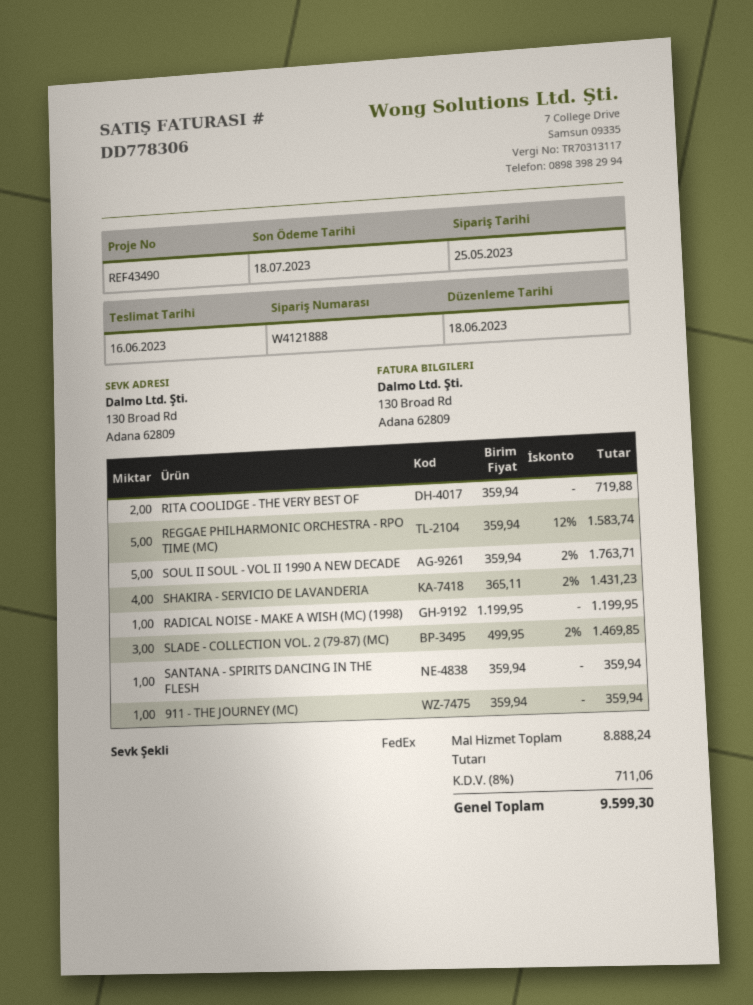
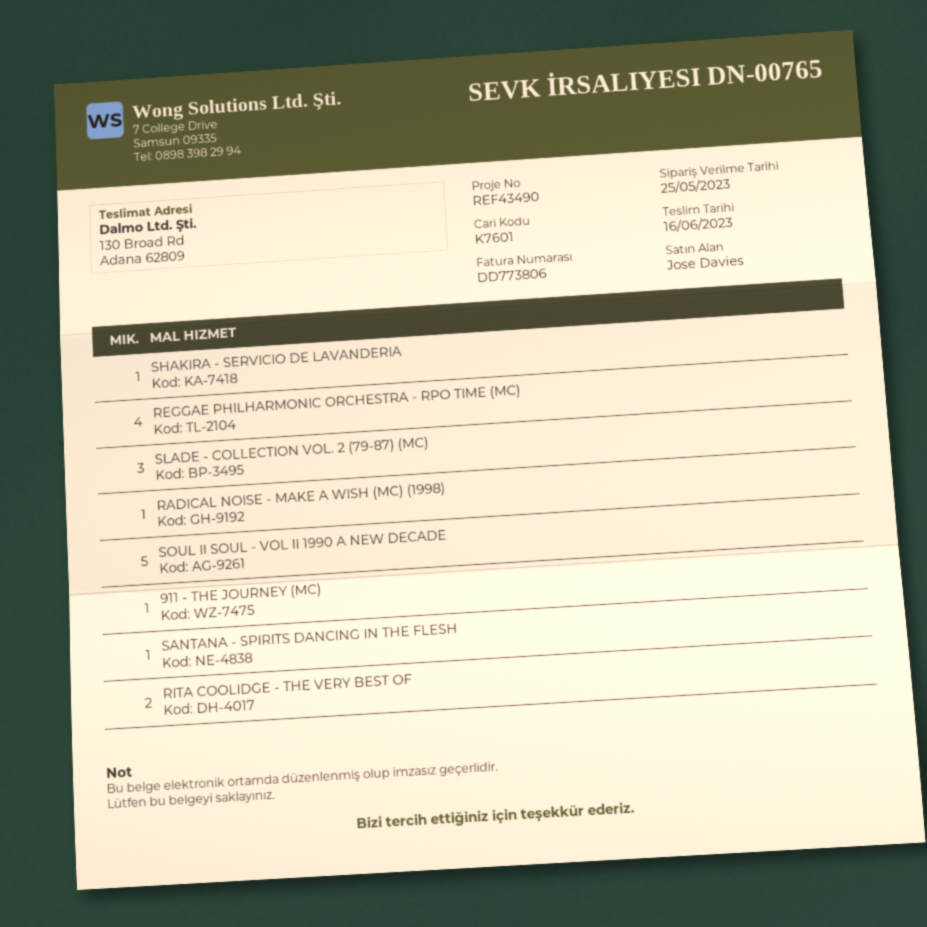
invoice number: DD778306 -> DD773806
REGGAE PHILHARMONIC ORCHESTRA - RPO TIME (MC): 5 -> 4
SHAKIRA - SERVICIO DE LAVANDERIA: 4 -> 1

